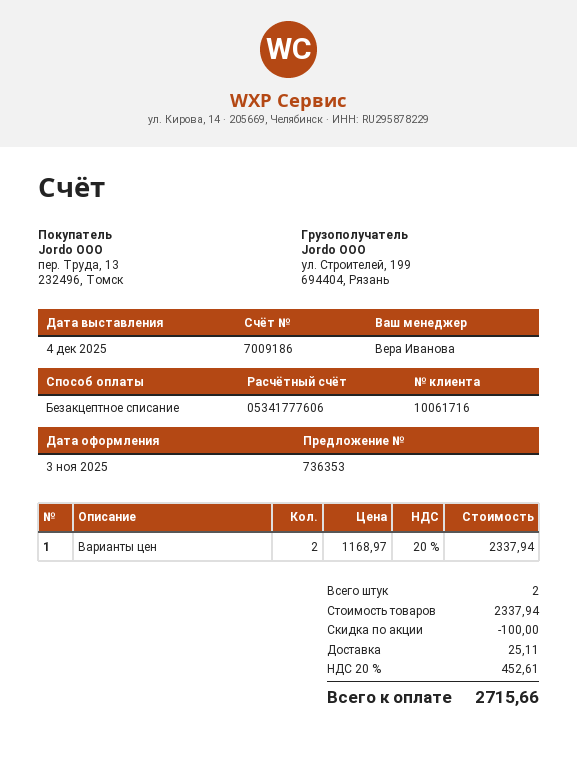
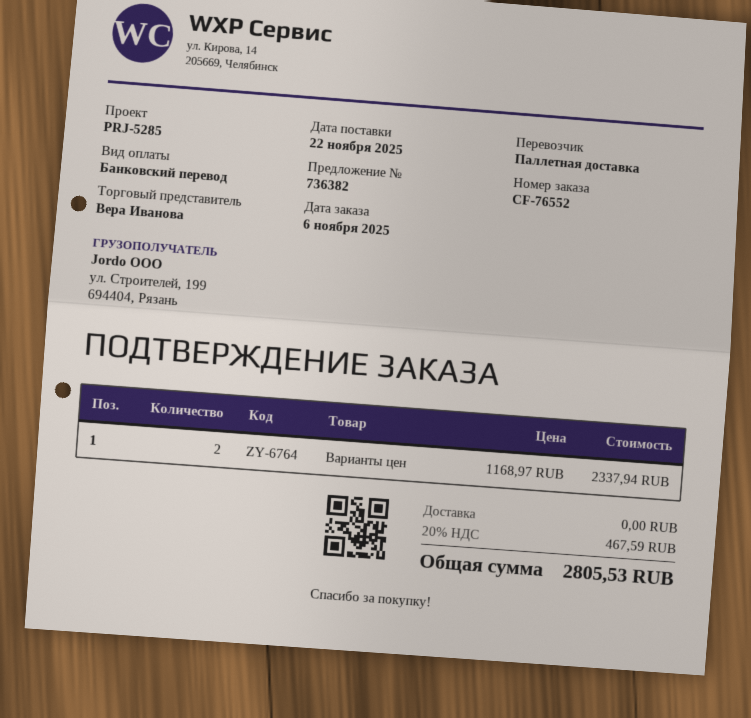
quote number: 736353 -> 736382
order date: 2025-11-03 -> 2025-11-06
payment method: direct debit -> bank transfer
discount: 100.00 -> none
shipping: 25.11 -> 0.00
tax: 20% = 452.61 -> 20% = 467.59
total: 2715.66 -> 2805.53

